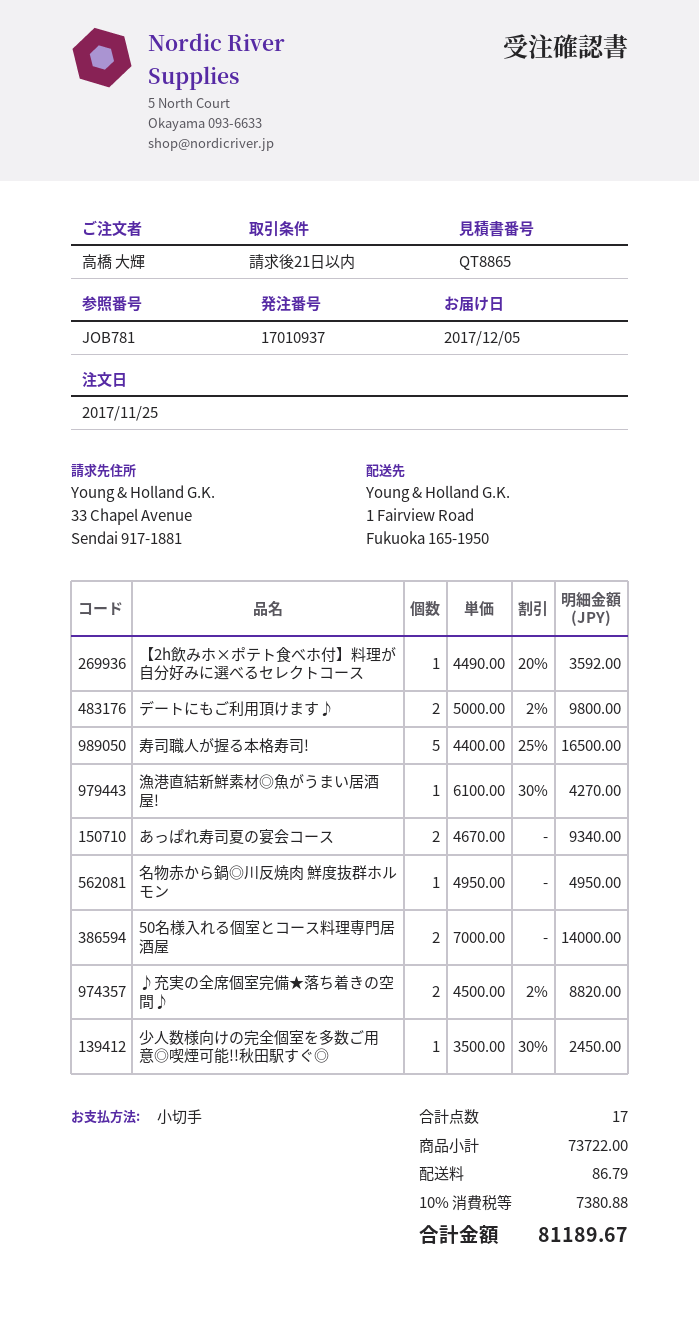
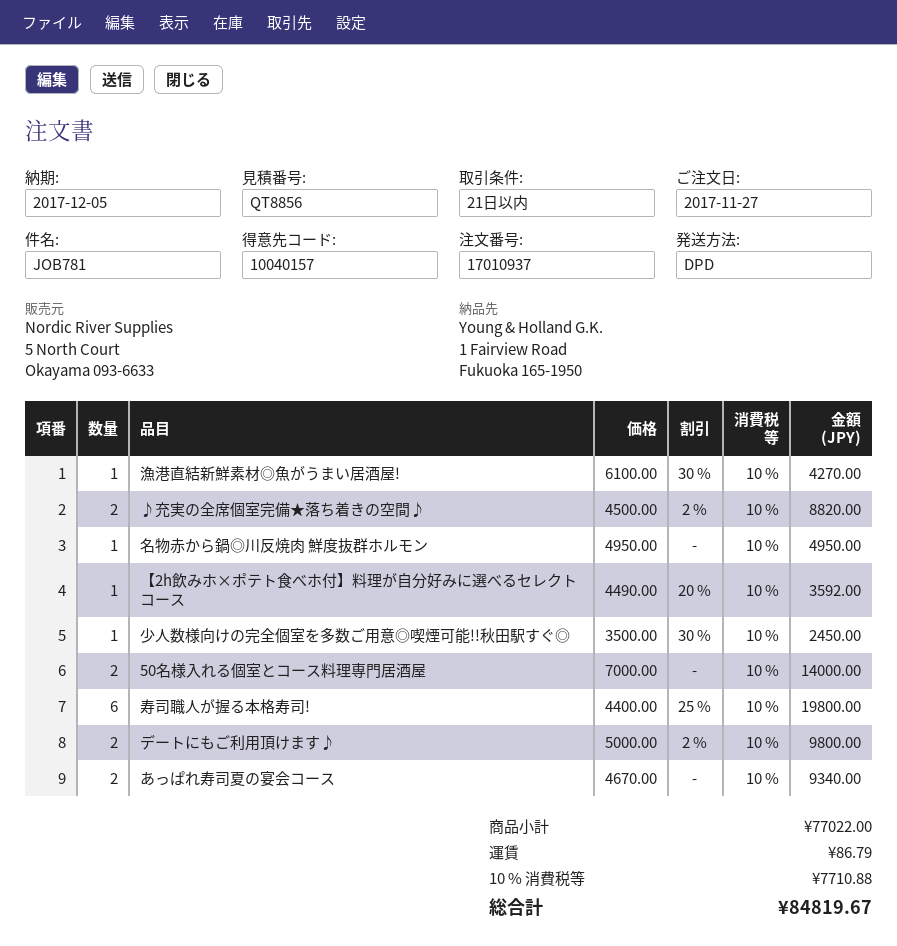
quote number: QT8865 -> QT8856
order date: 2017-11-25 -> 2017-11-27
寿司職人が握る本格寿司!: 5 x 4400.00 - 25% = 16500.00 -> 6 x 4400.00 - 25% = 19800.00
subtotal: 73722.00 -> 77022.00
tax: 10% = 7380.88 -> 10% = 7710.88
total: 81189.67 -> 84819.67

